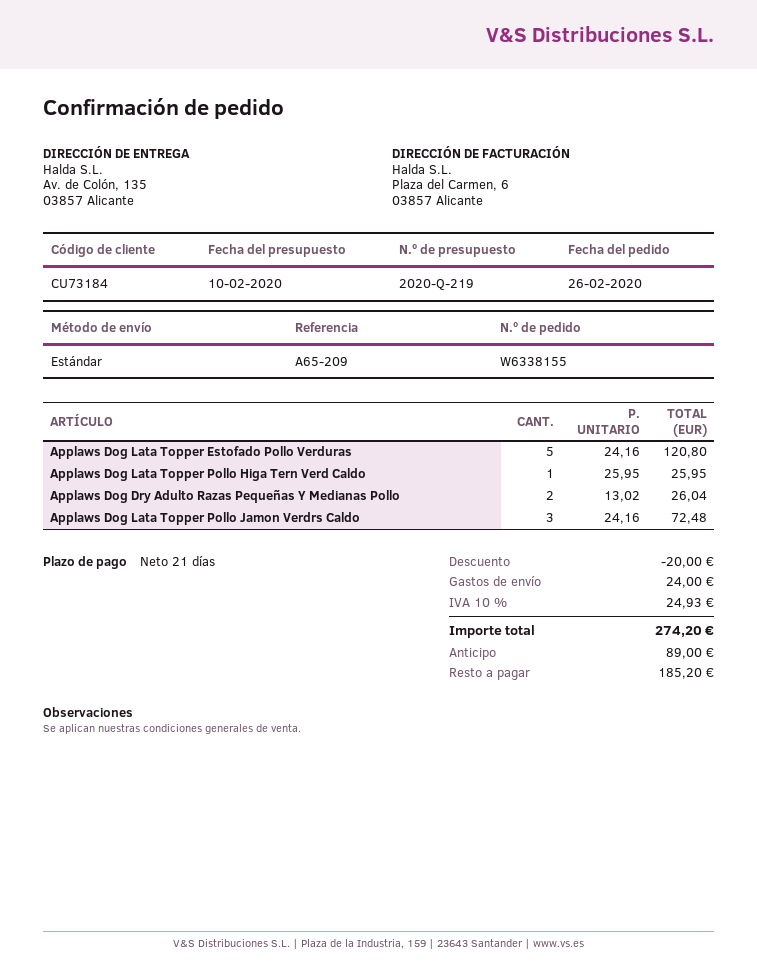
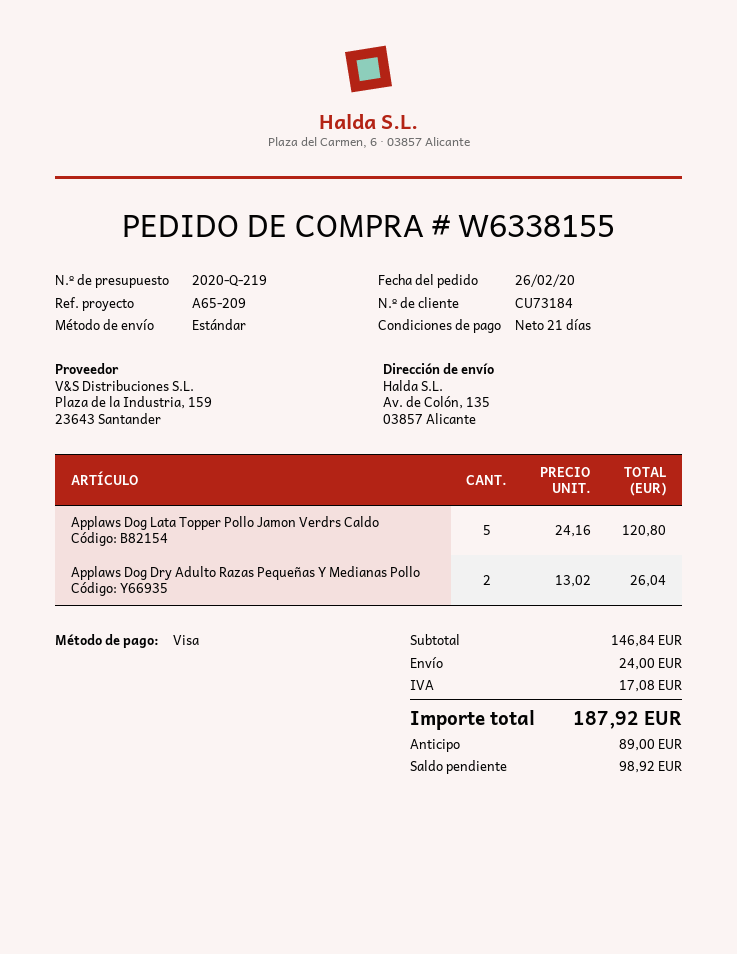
Applaws Dog Lata Topper Estofado Pollo Verduras: 5 x 24.16 = 120.80 -> none
Applaws Dog Lata Topper Pollo Higa Tern Verd Caldo: 1 x 25.95 = 25.95 -> none
Applaws Dog Lata Topper Pollo Jamon Verdrs Caldo: 3 x 24.16 = 72.48 -> 5 x 24.16 = 120.80
discount: 20.00 -> none
tax: 24.93 -> 17.08
total: 274.20 -> 187.92
balance: 185.20 -> 98.92

